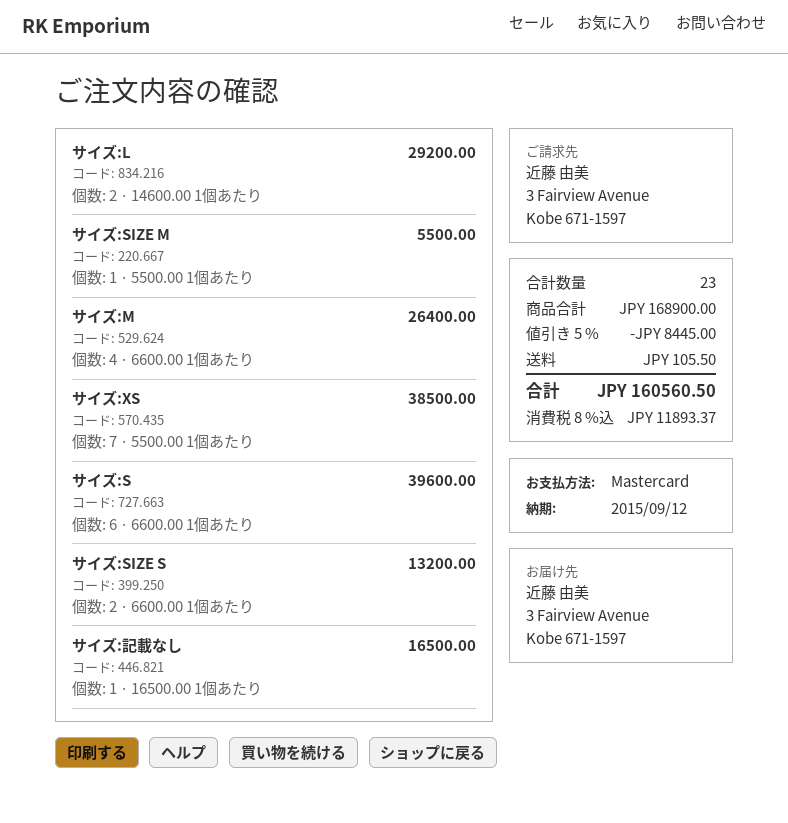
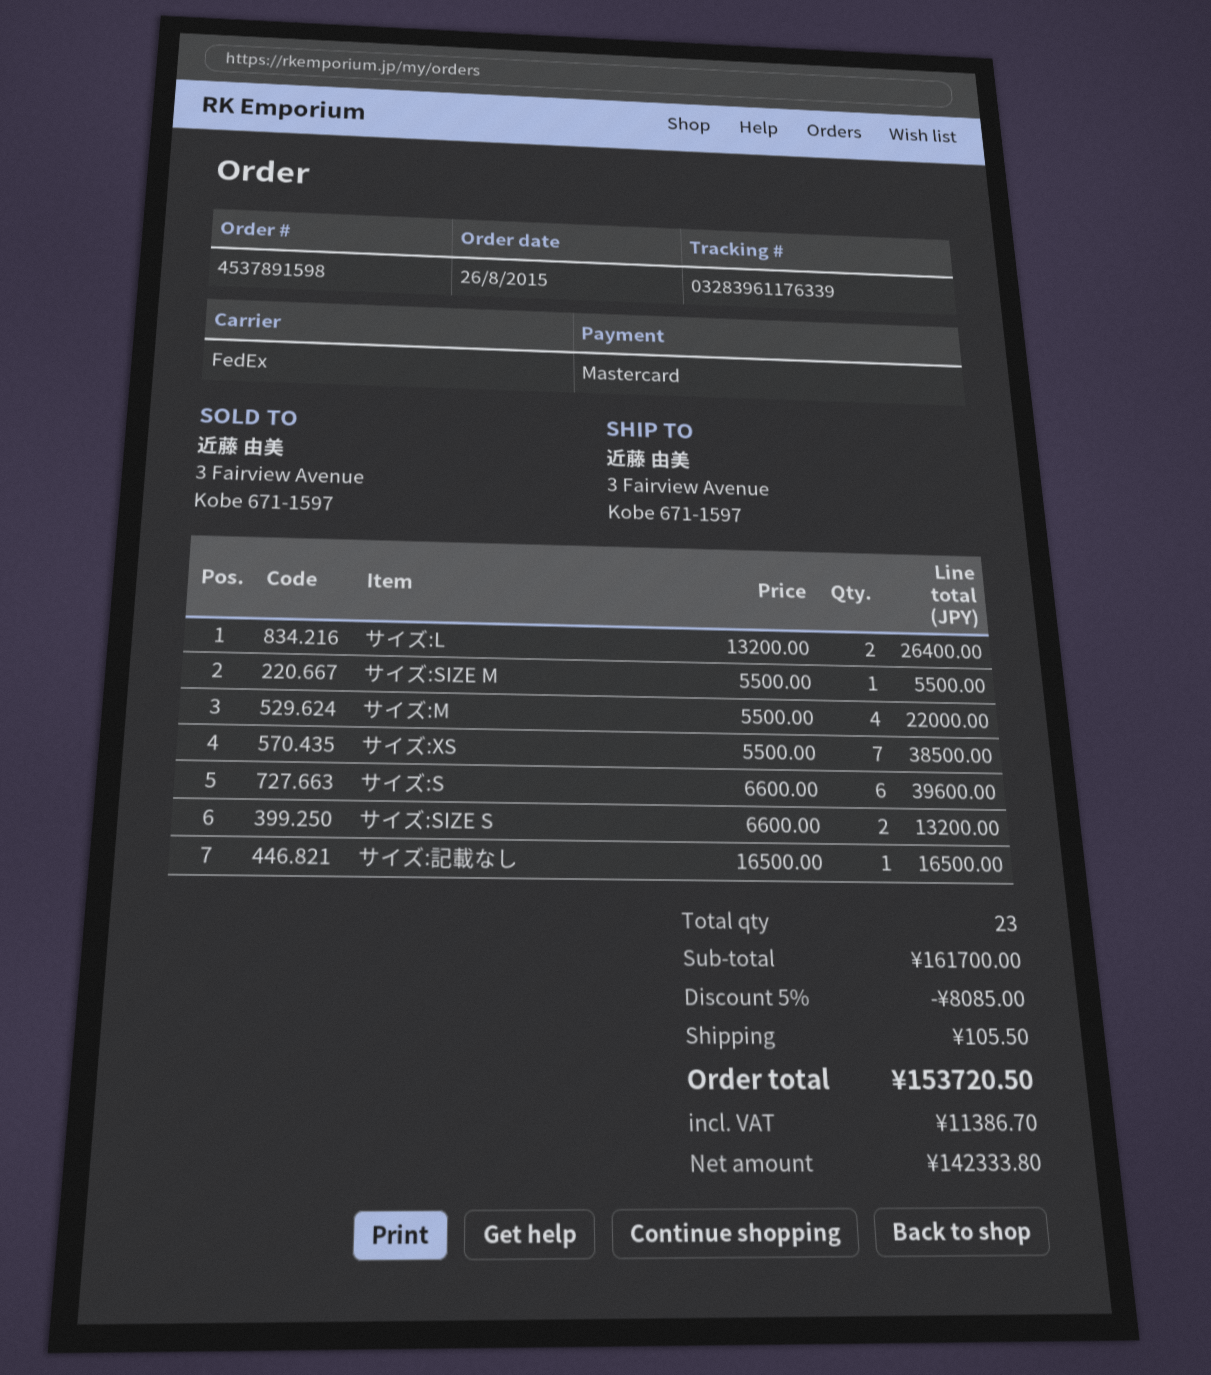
サイズ:L: 2 x 14600.00 = 29200.00 -> 2 x 13200.00 = 26400.00
サイズ:M: 4 x 6600.00 = 26400.00 -> 4 x 5500.00 = 22000.00
subtotal: 168900.00 -> 161700.00
discount: 5% = 8445.00 -> 5% = 8085.00
tax: 11893.37 -> 11386.70
total: 160560.50 -> 153720.50

